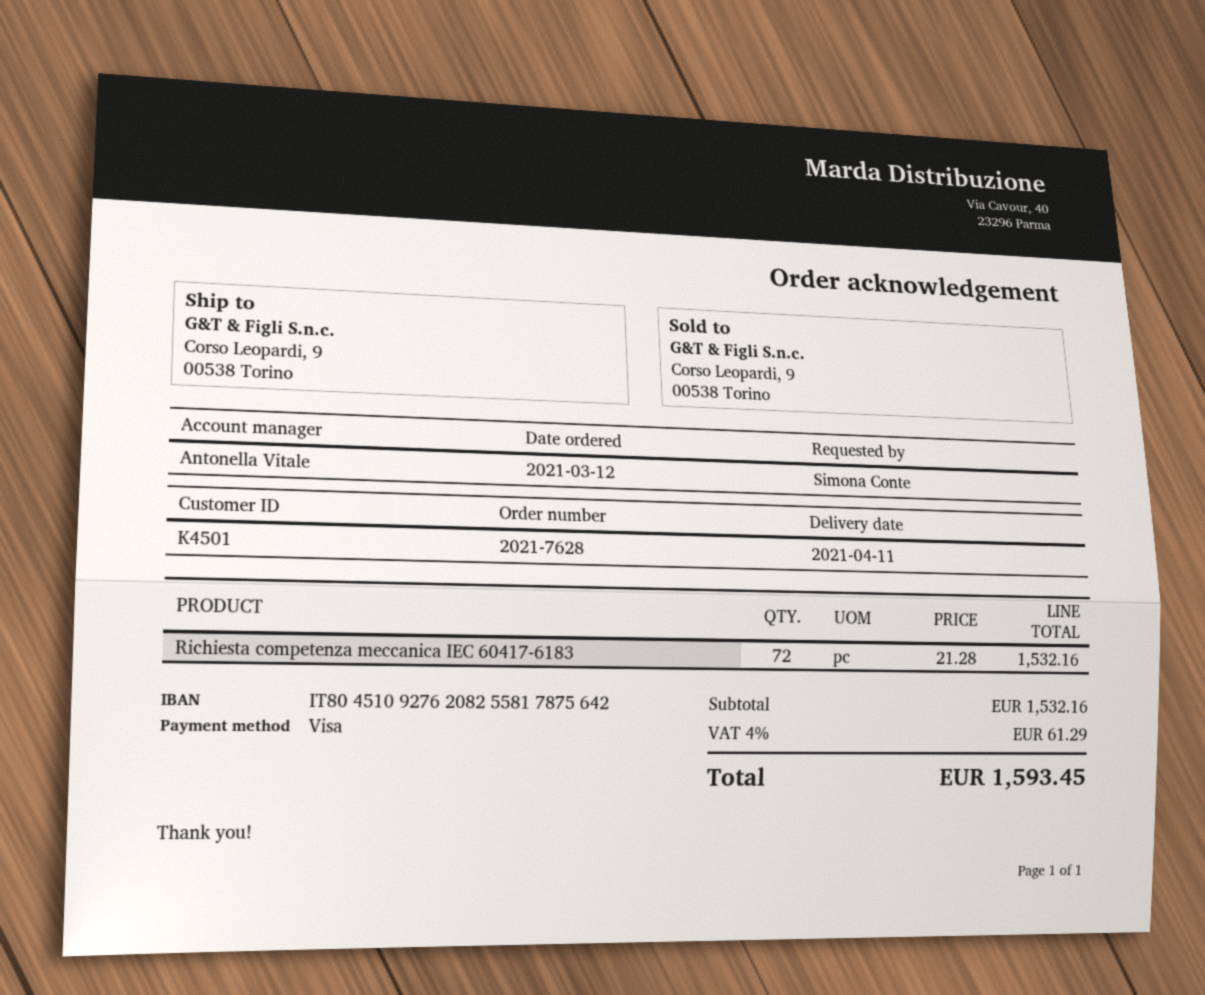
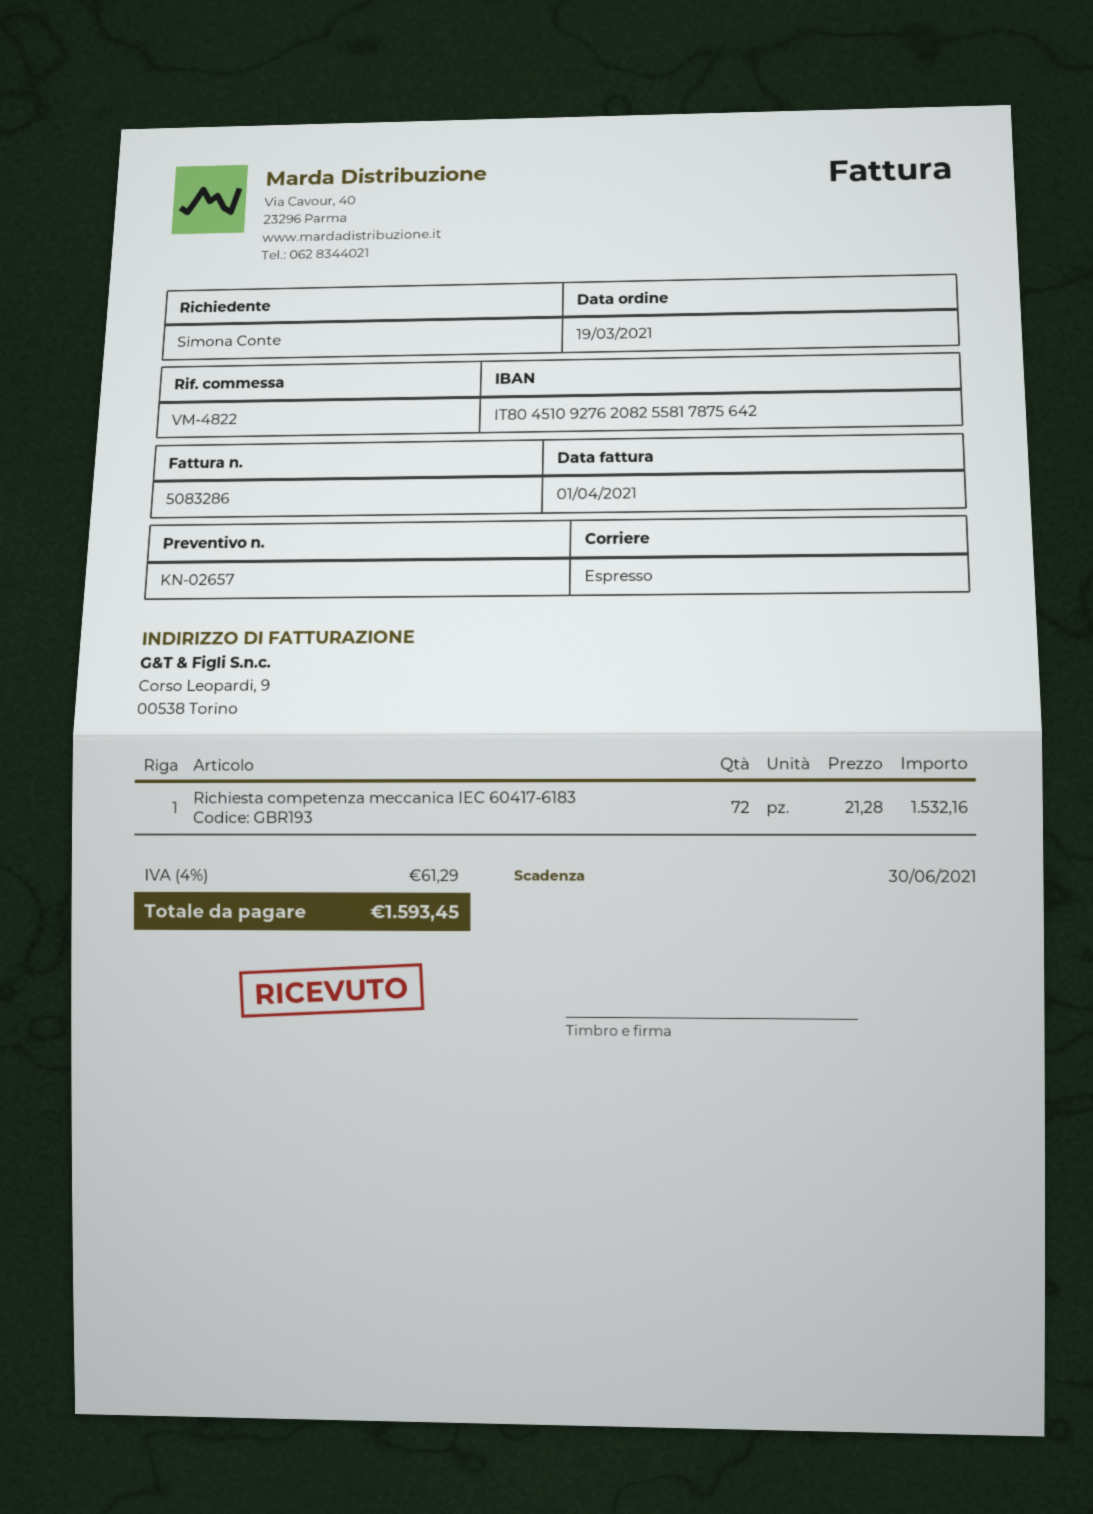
order date: 2021-03-12 -> 2021-03-19

